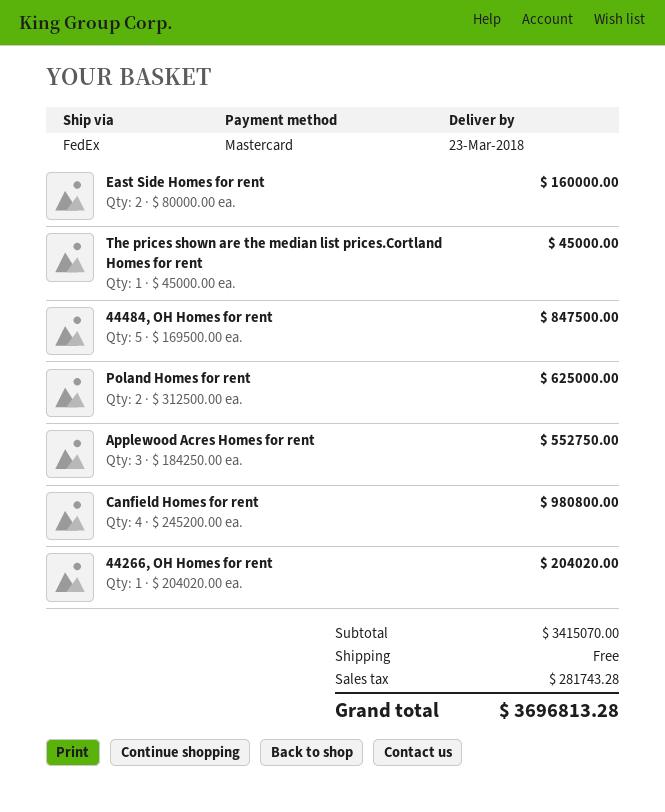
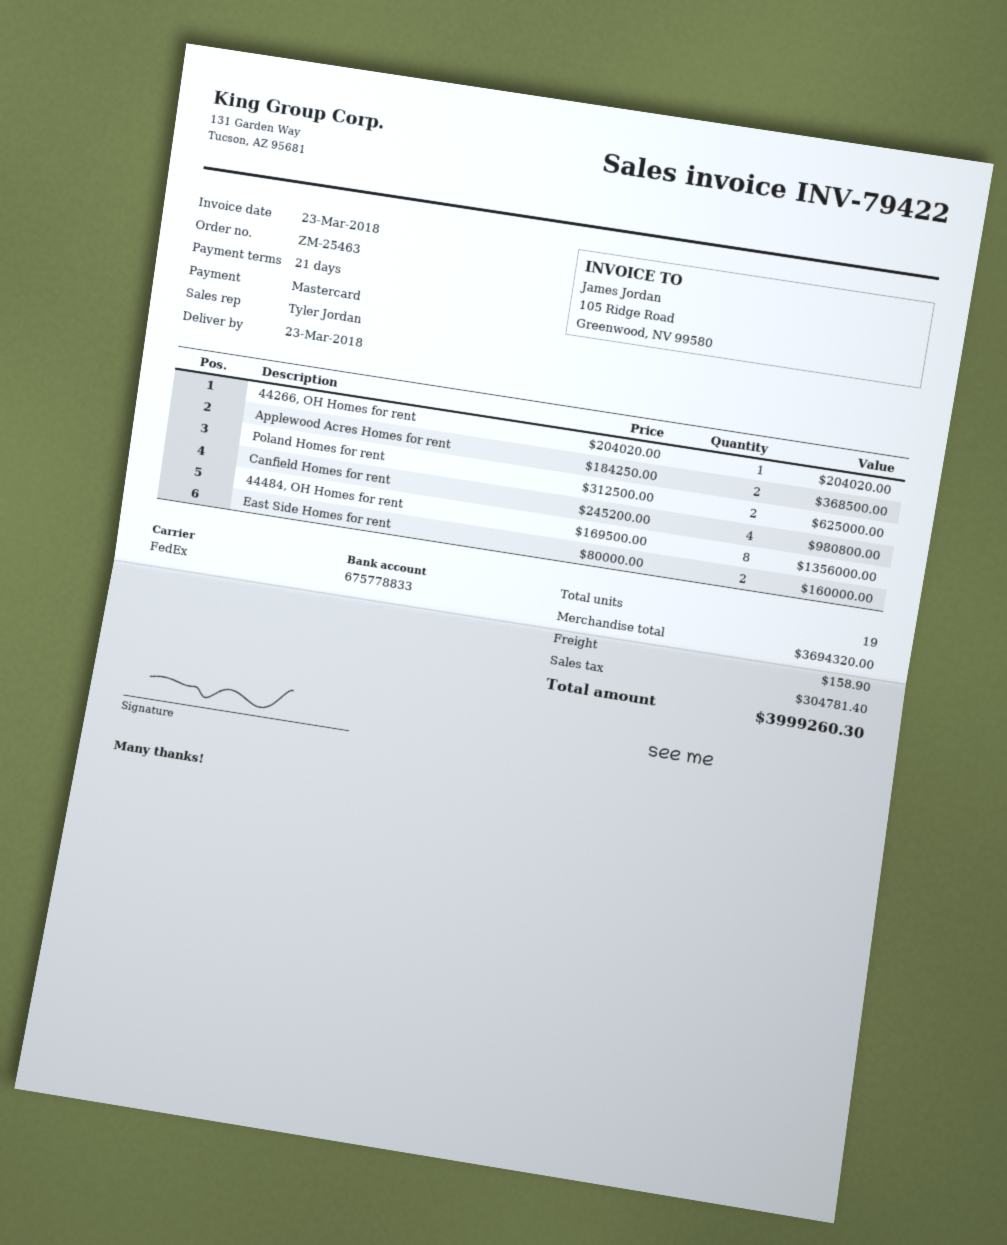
The prices shown are the median list prices.Cortland Homes for rent: 1 x 45000.00 = 45000.00 -> none
44484, OH Homes for rent: 5 x 169500.00 = 847500.00 -> 8 x 169500.00 = 1356000.00
Applewood Acres Homes for rent: 3 x 184250.00 = 552750.00 -> 2 x 184250.00 = 368500.00
subtotal: 3415070.00 -> 3694320.00
shipping: 0.00 -> 158.90
tax: 281743.28 -> 304781.40
total: 3696813.28 -> 3999260.30

